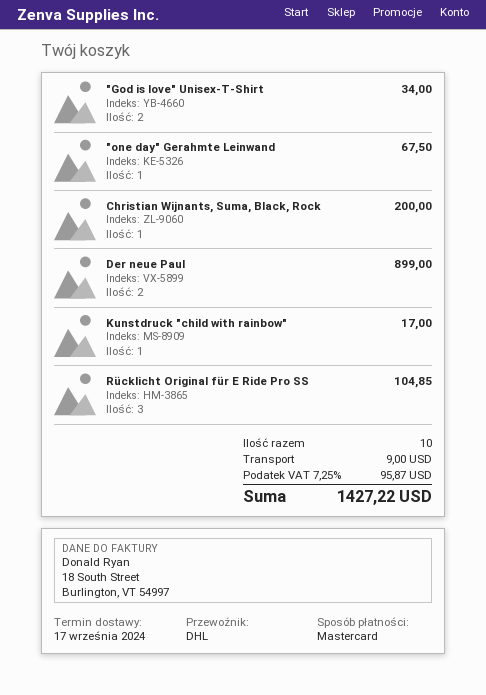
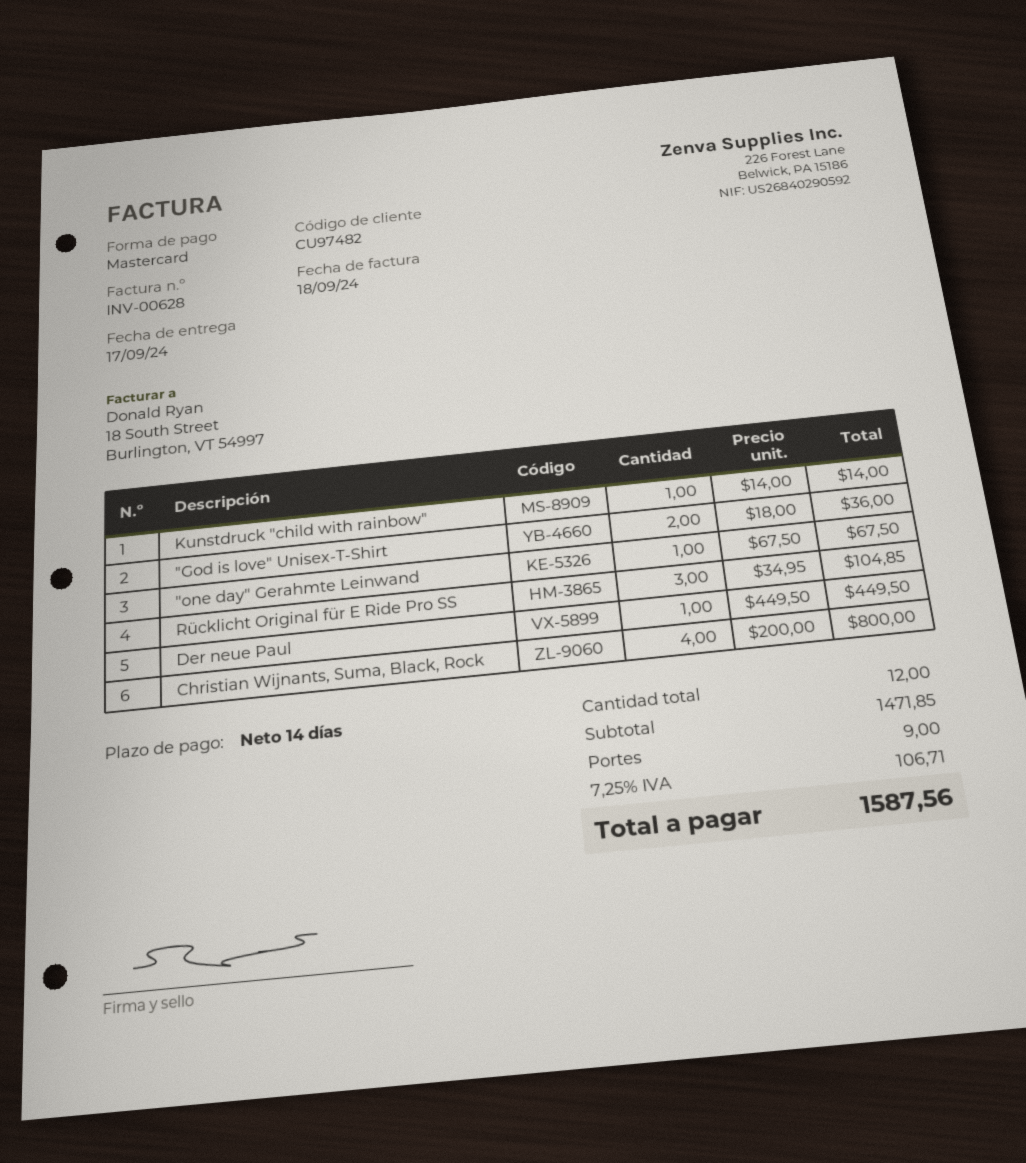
"God is love" Unisex-T-Shirt: 2 for 34.00 -> 2 for 36.00
Christian Wijnants, Suma, Black, Rock: 1 for 200.00 -> 4 for 800.00
Der neue Paul: 2 for 899.00 -> 1 for 449.50
Kunstdruck "child with rainbow": 1 for 17.00 -> 1 for 14.00
total quantity: 10 -> 12
tax: 7.25% = 95.87 -> 7.25% = 106.71
total: 1427.22 -> 1587.56

